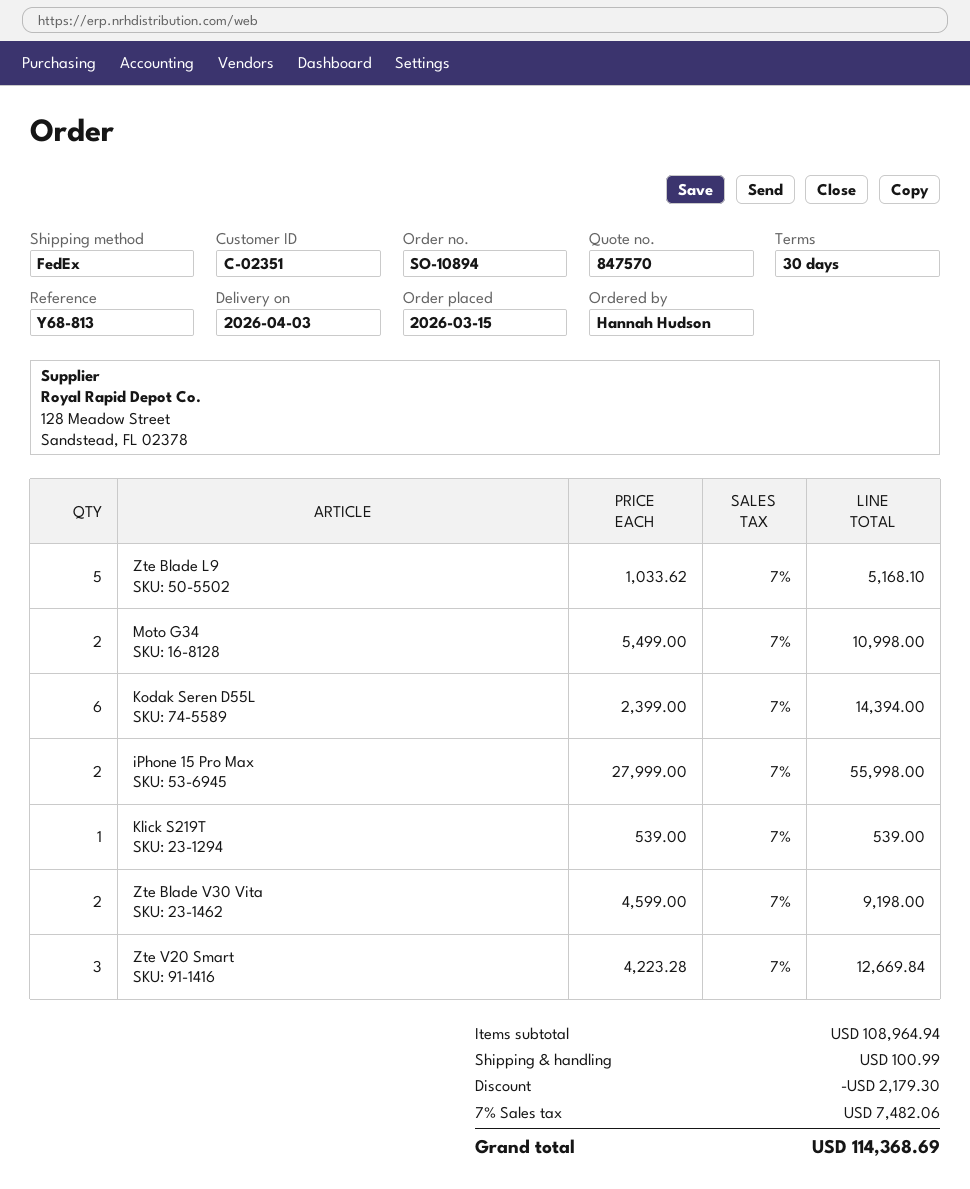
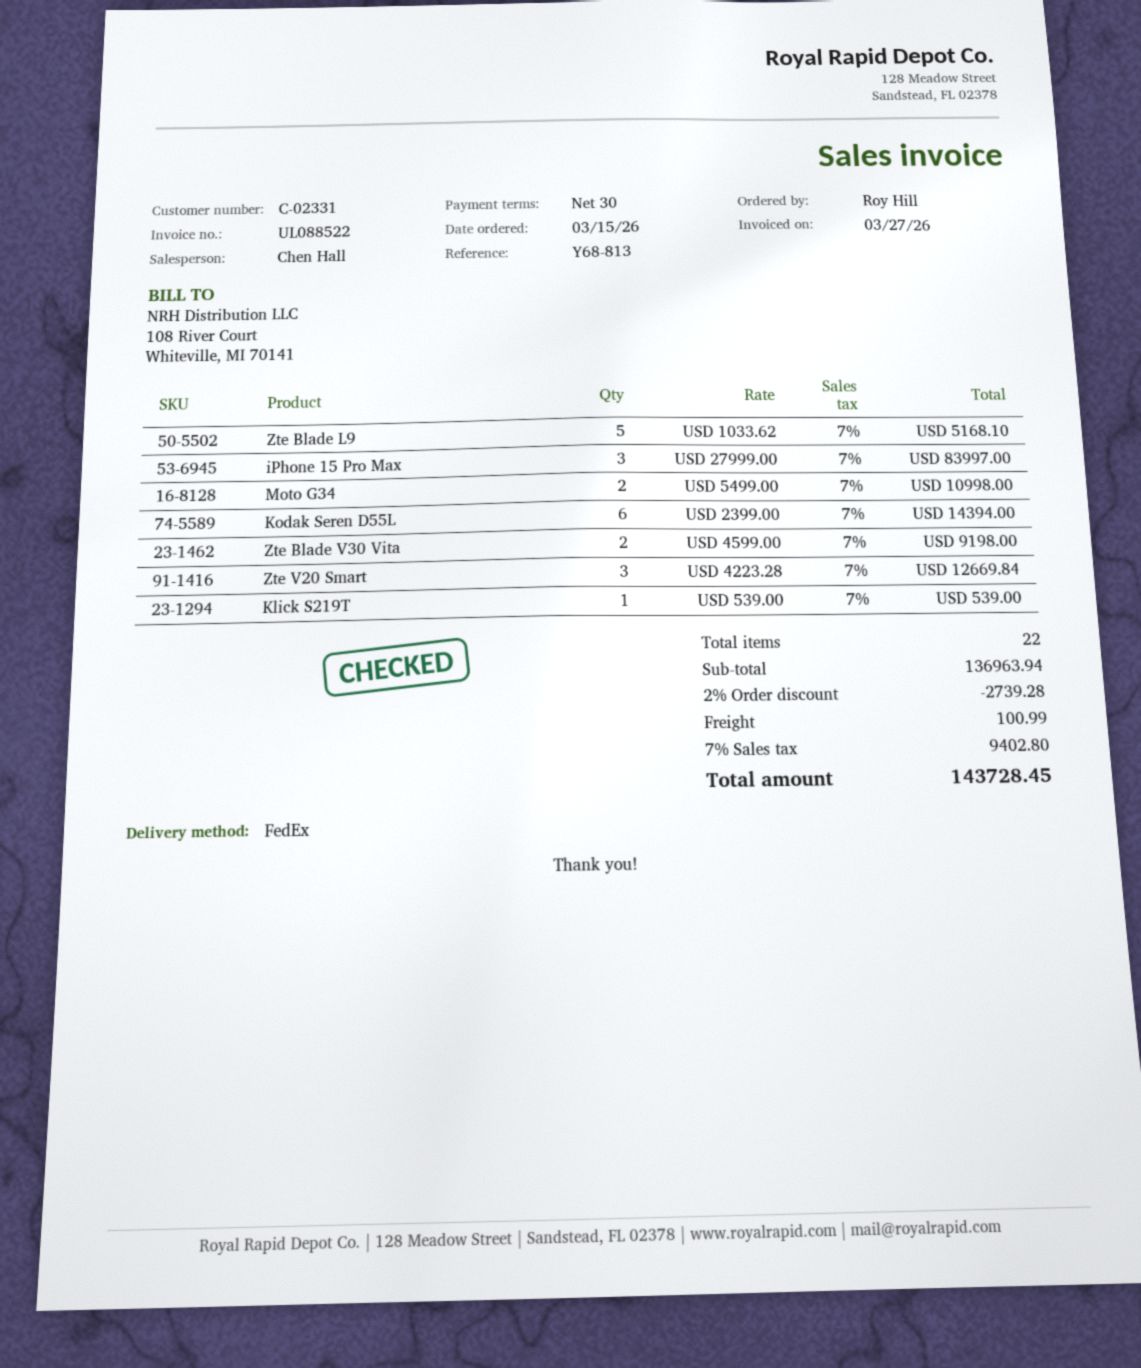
customer number: C-02351 -> C-02331
ordered by: Hannah Hudson -> Roy Hill
iPhone 15 Pro Max: 2 x 27999.00 = 55998.00 -> 3 x 27999.00 = 83997.00
subtotal: 108964.94 -> 136963.94
discount: 2179.30 -> 2739.28
tax: 7% = 7482.06 -> 7% = 9402.80
total: 114368.69 -> 143728.45

